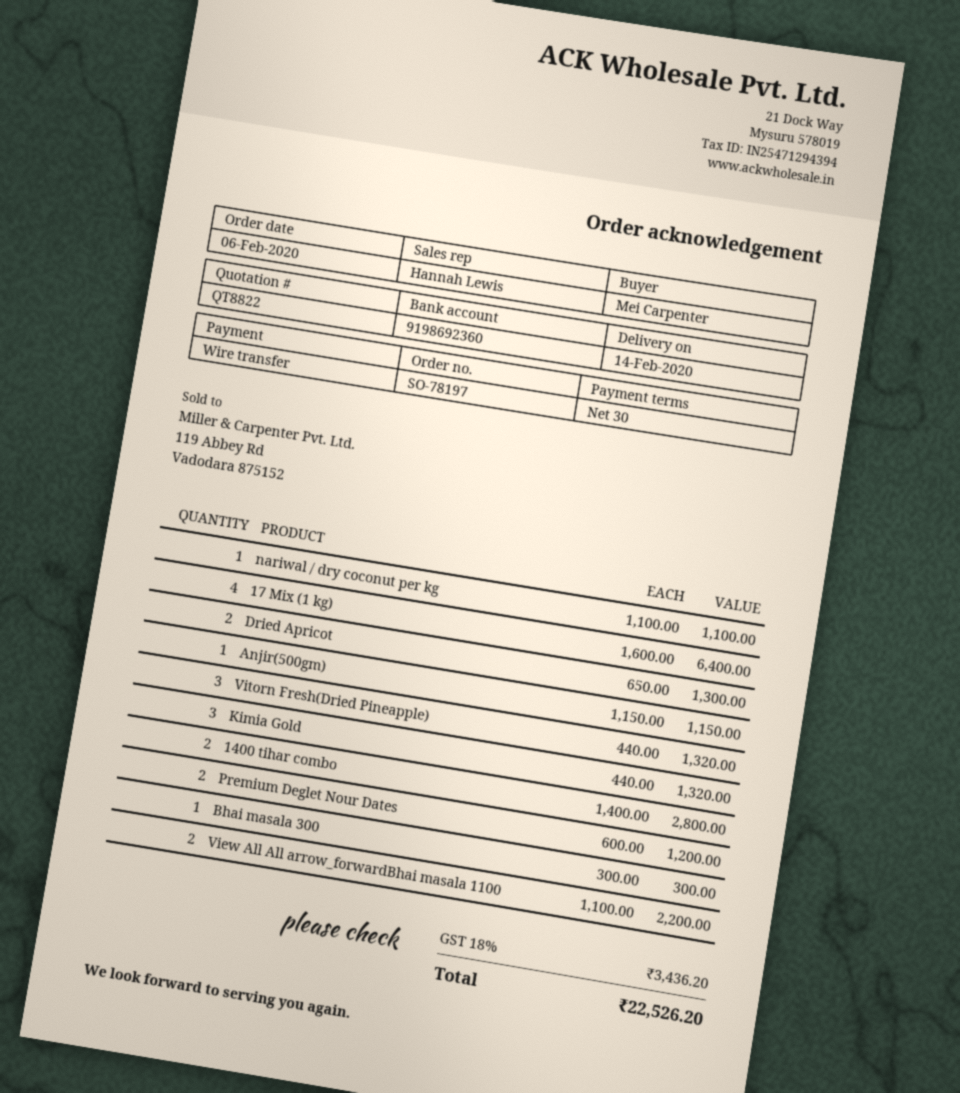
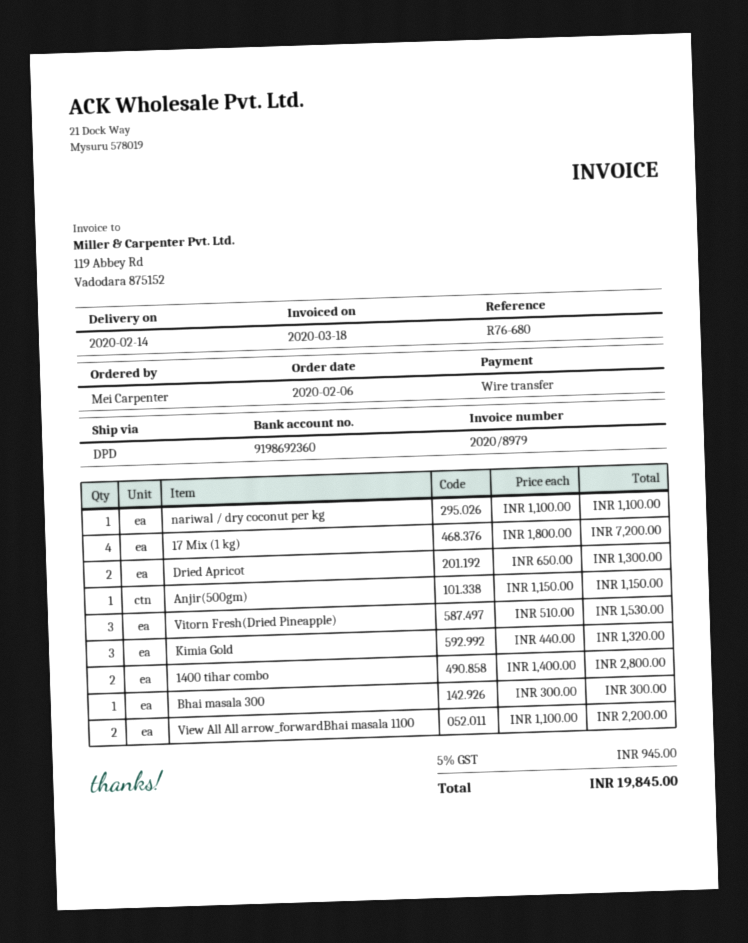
17 Mix (1 kg): 4 x 1600.00 = 6400.00 -> 4 x 1800.00 = 7200.00
Vitorn Fresh(Dried Pineapple): 3 x 440.00 = 1320.00 -> 3 x 510.00 = 1530.00
Premium Deglet Nour Dates: 2 x 600.00 = 1200.00 -> none
tax: 18% = 3436.20 -> 5% = 945.00
total: 22526.20 -> 19845.00

